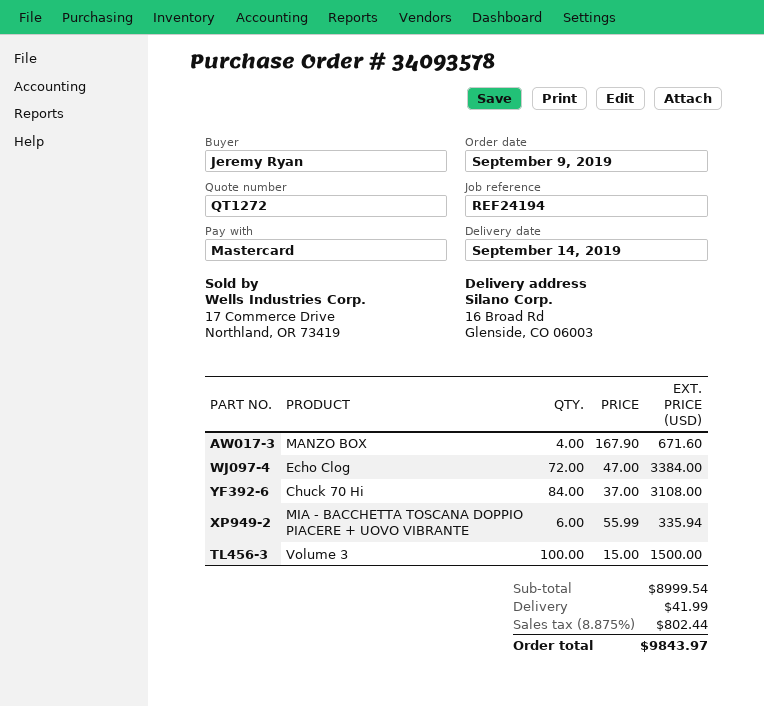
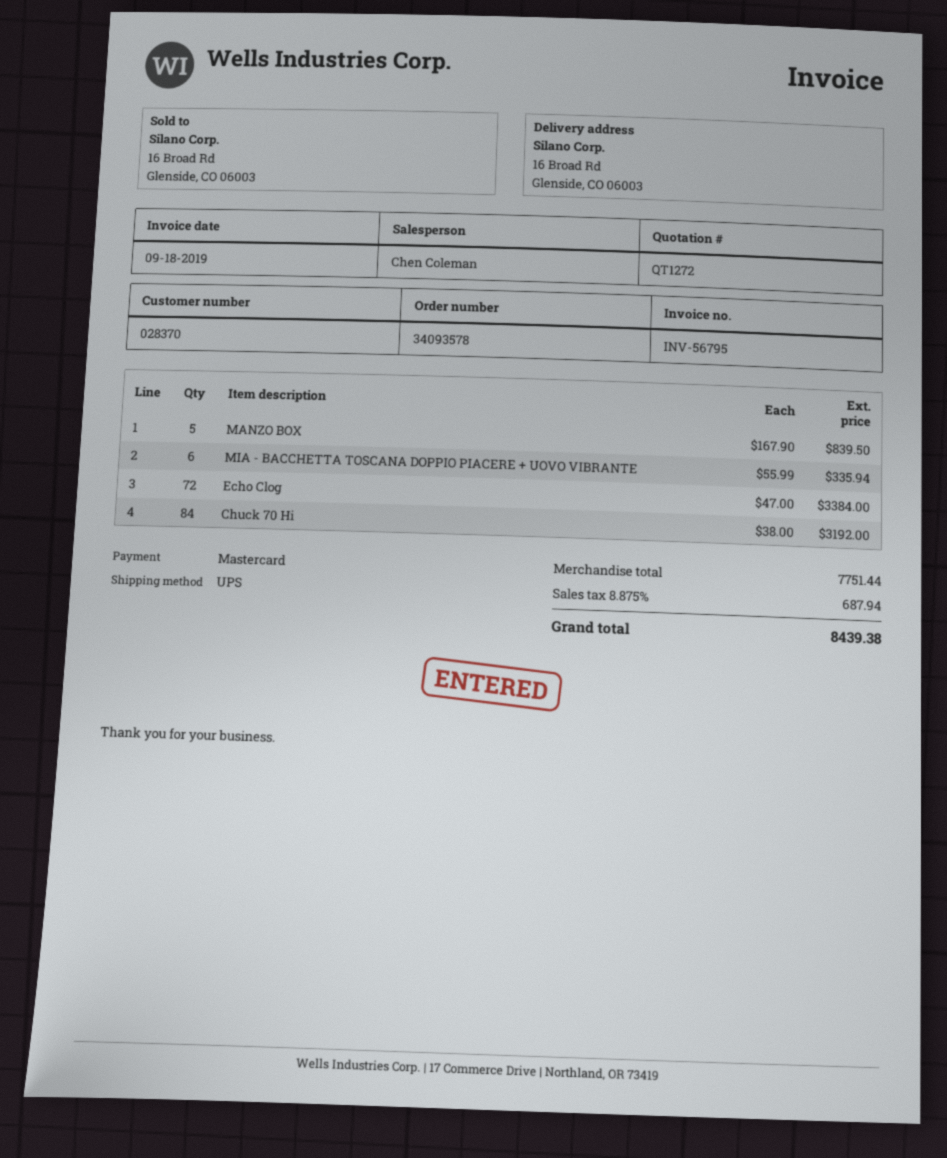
MANZO BOX: 4 x 167.90 = 671.60 -> 5 x 167.90 = 839.50
Chuck 70 Hi: 84 x 37.00 = 3108.00 -> 84 x 38.00 = 3192.00
Volume 3: 100 x 15.00 = 1500.00 -> none
subtotal: 8999.54 -> 7751.44
shipping: 41.99 -> none
tax: 8.875% = 802.44 -> 8.875% = 687.94
total: 9843.97 -> 8439.38

